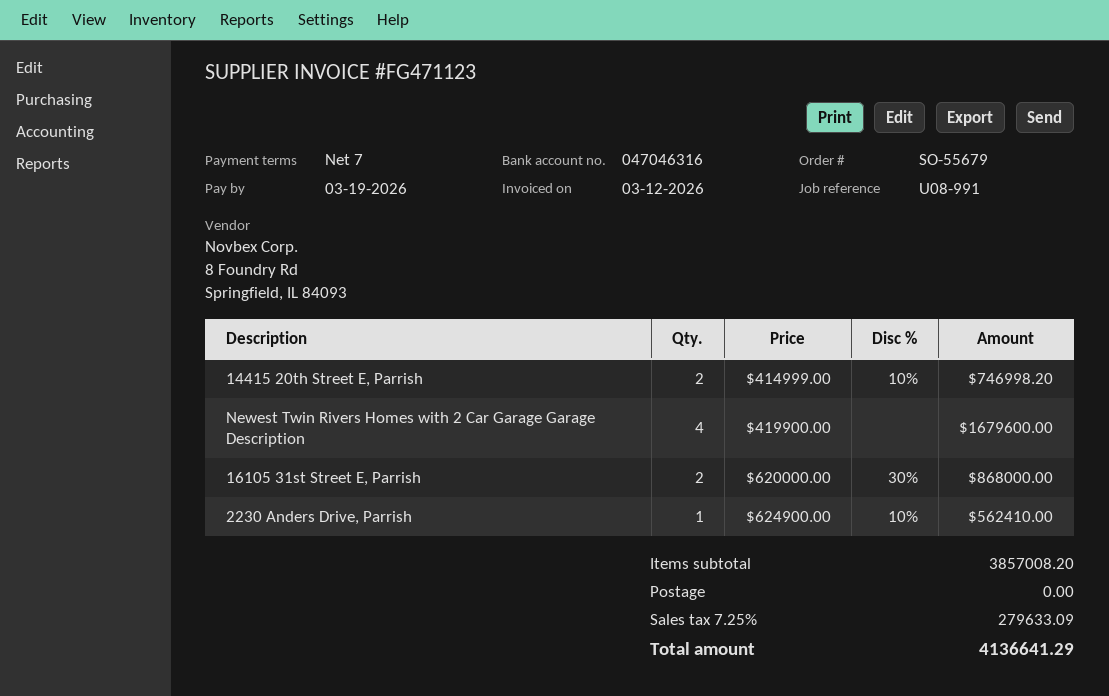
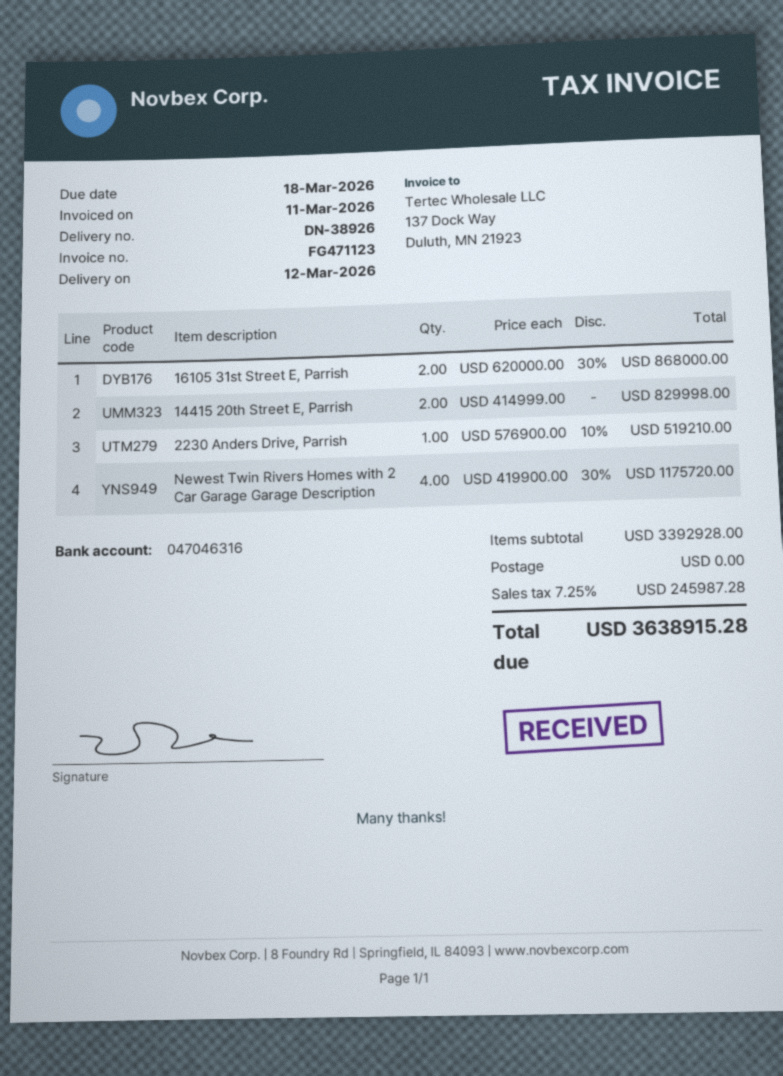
invoice date: 2026-03-12 -> 2026-03-11
due date: 2026-03-19 -> 2026-03-18
14415 20th Street E, Parrish: 2 x 414999.00 - 10% = 746998.20 -> 2 x 414999.00 = 829998.00
Newest Twin Rivers Homes with 2 Car Garage Garage Description: 4 x 419900.00 = 1679600.00 -> 4 x 419900.00 - 30% = 1175720.00
2230 Anders Drive, Parrish: 1 x 624900.00 - 10% = 562410.00 -> 1 x 576900.00 - 10% = 519210.00
subtotal: 3857008.20 -> 3392928.00
tax: 7.25% = 279633.09 -> 7.25% = 245987.28
total: 4136641.29 -> 3638915.28

